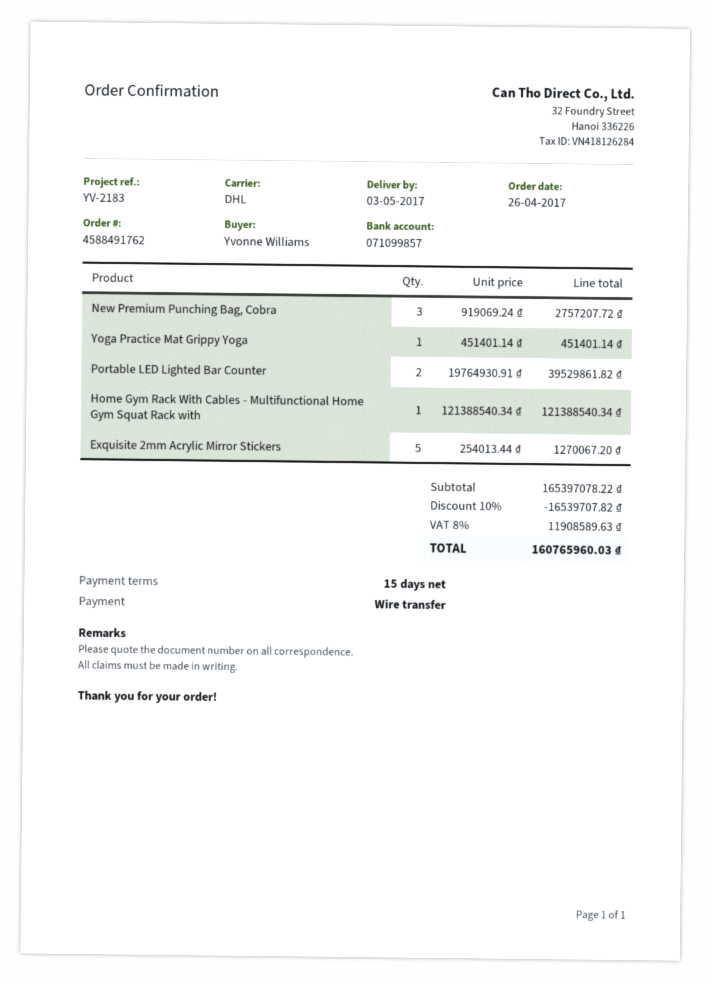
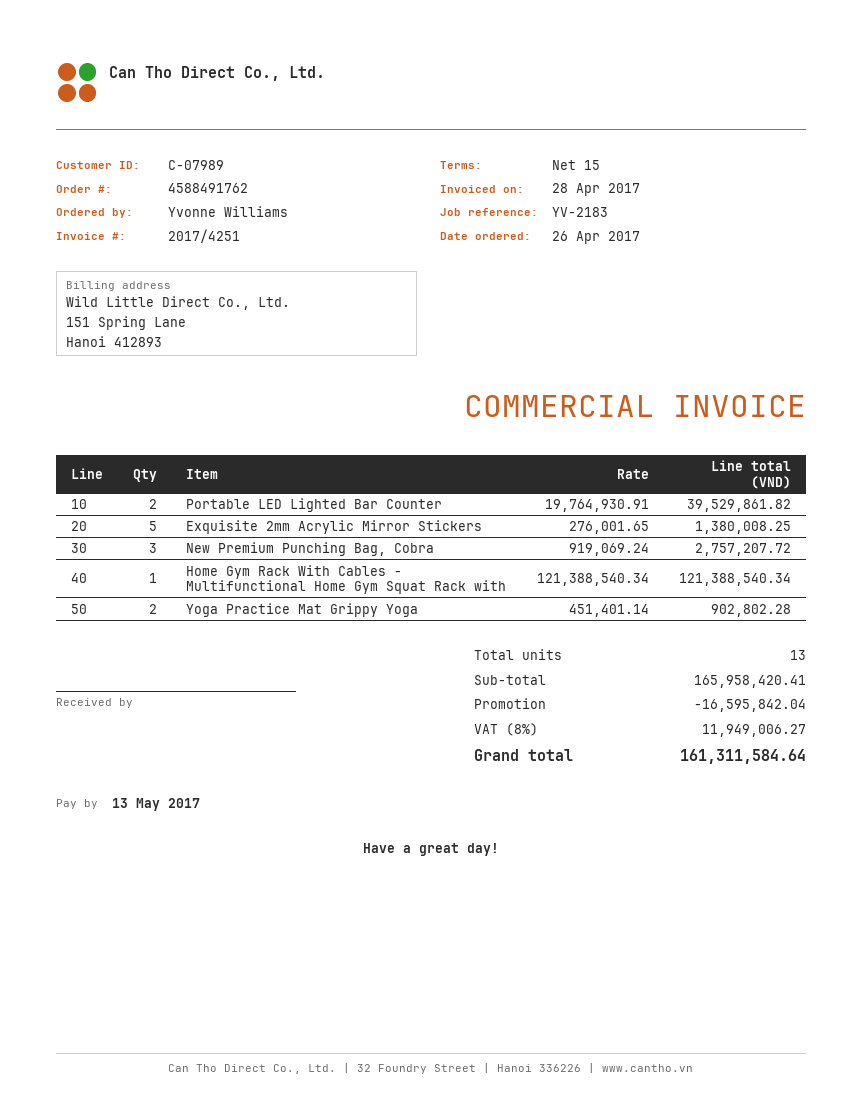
Yoga Practice Mat Grippy Yoga: 1 x 451401.14 = 451401.14 -> 2 x 451401.14 = 902802.28
Exquisite 2mm Acrylic Mirror Stickers: 5 x 254013.44 = 1270067.20 -> 5 x 276001.65 = 1380008.25
subtotal: 165397078.22 -> 165958420.41
discount: 16539707.82 -> 16595842.04
tax: 8% = 11908589.63 -> 8% = 11949006.27
total: 160765960.03 -> 161311584.64

